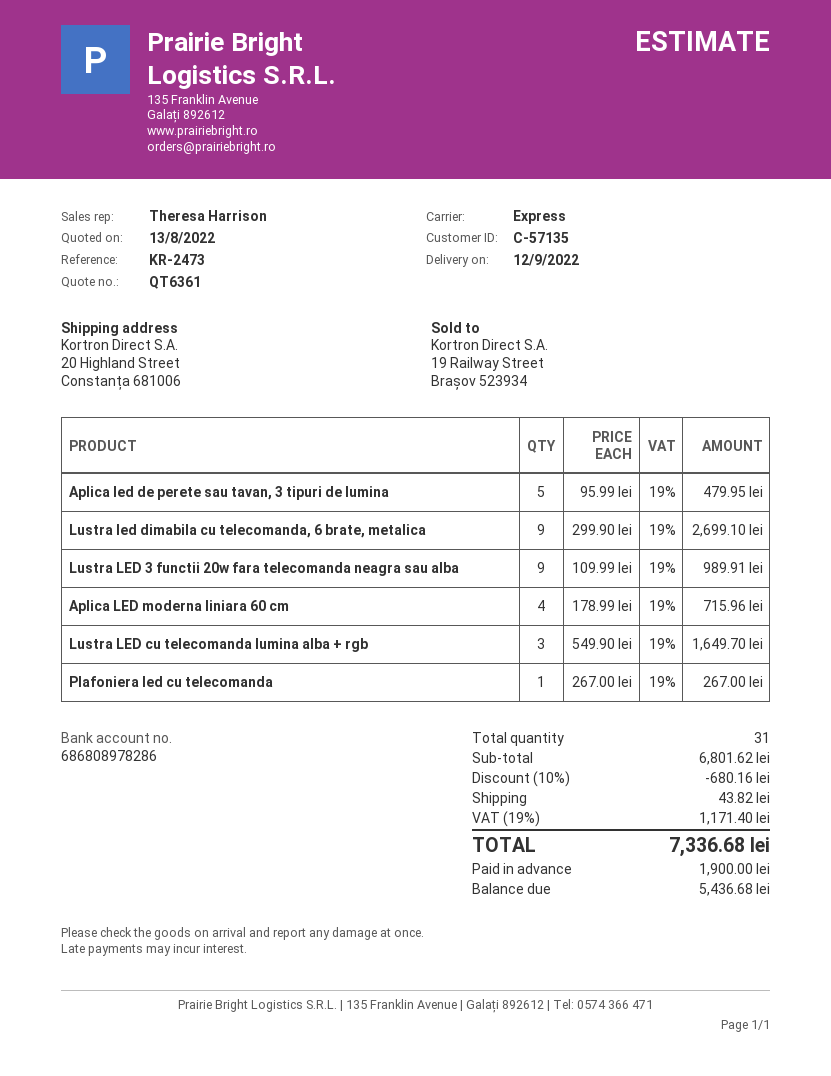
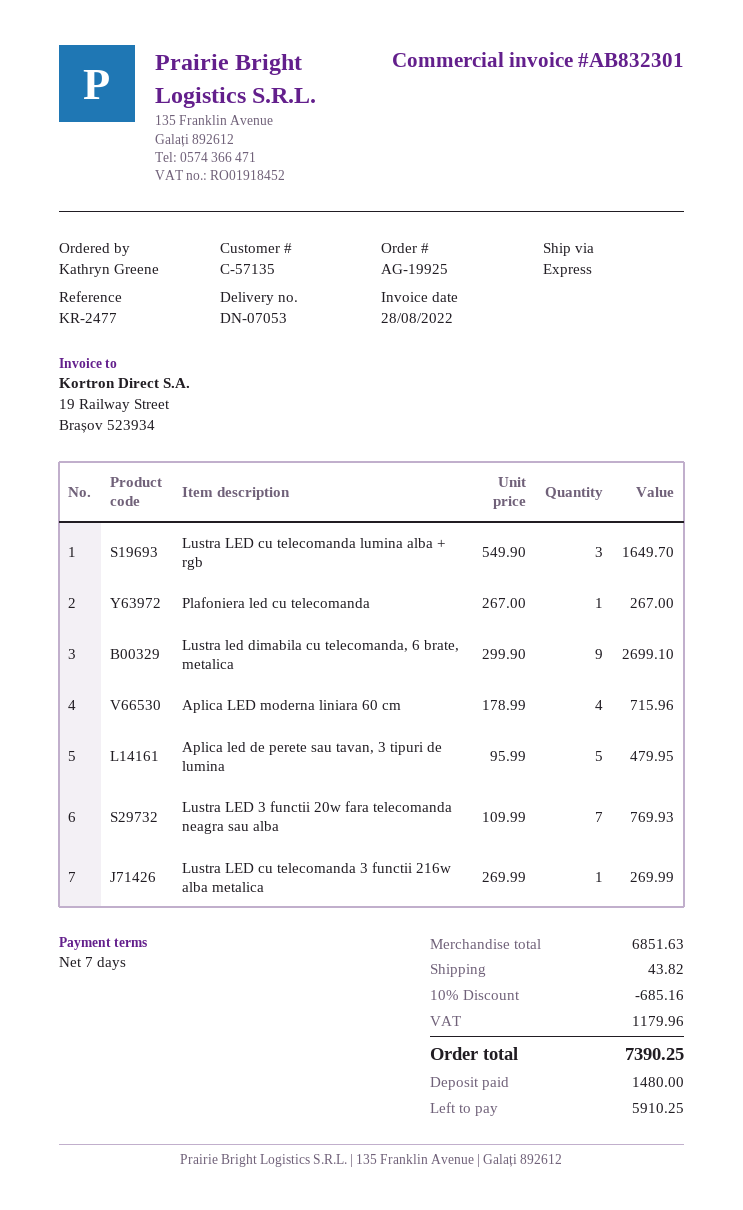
reference: KR-2473 -> KR-2477
Lustra LED 3 functii 20w fara telecomanda neagra sau alba: 9 x 109.99 = 989.91 -> 7 x 109.99 = 769.93
Lustra LED cu telecomanda 3 functii 216w alba metalica: none -> 1 x 269.99 = 269.99
subtotal: 6801.62 -> 6851.63
discount: 10% = 680.16 -> 10% = 685.16
tax: 1171.40 -> 1179.96
total: 7336.68 -> 7390.25
deposit: 1900.00 -> 1480.00
balance: 5436.68 -> 5910.25

